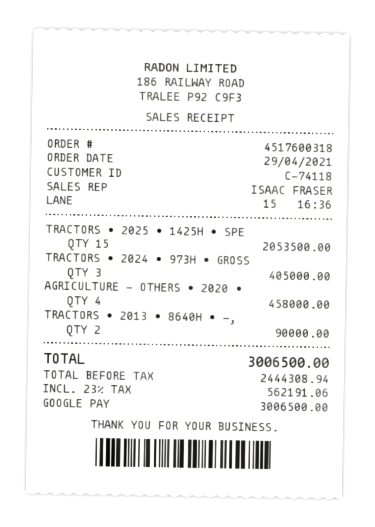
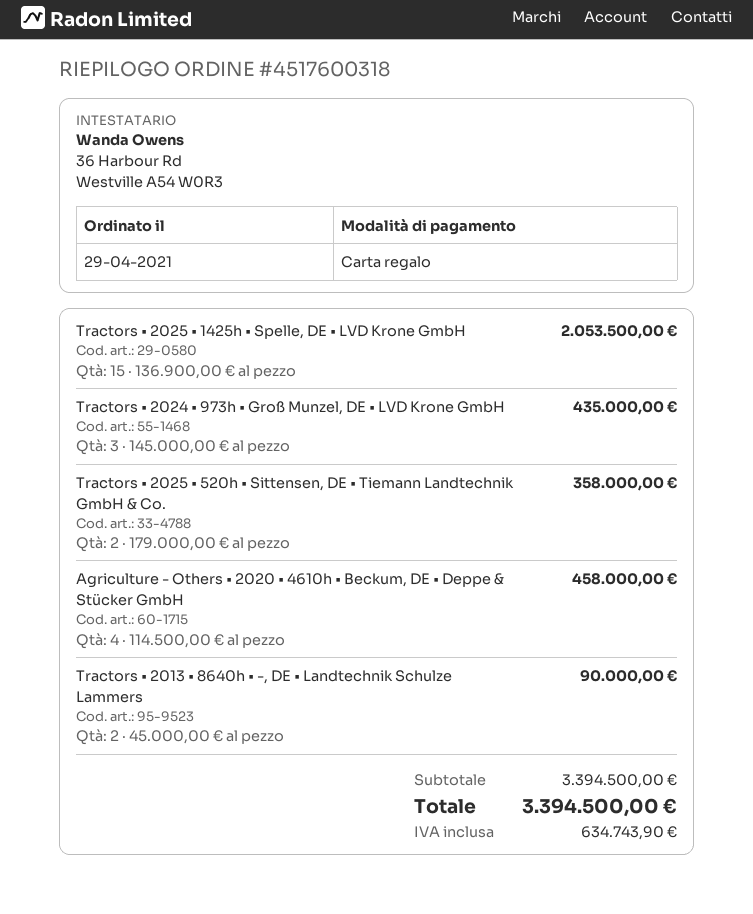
payment method: Google Pay -> gift card
TRACTORS • 2024 • 973H • GROSS: 3 for 405000.00 -> 3 for 435000.00
Tractors • 2025 • 520h • Sittensen, DE • Tiemann Landtechnik GmbH & Co.: none -> 2 for 358000.00
tax: 562191.06 -> 634743.90
total: 3006500.00 -> 3394500.00

